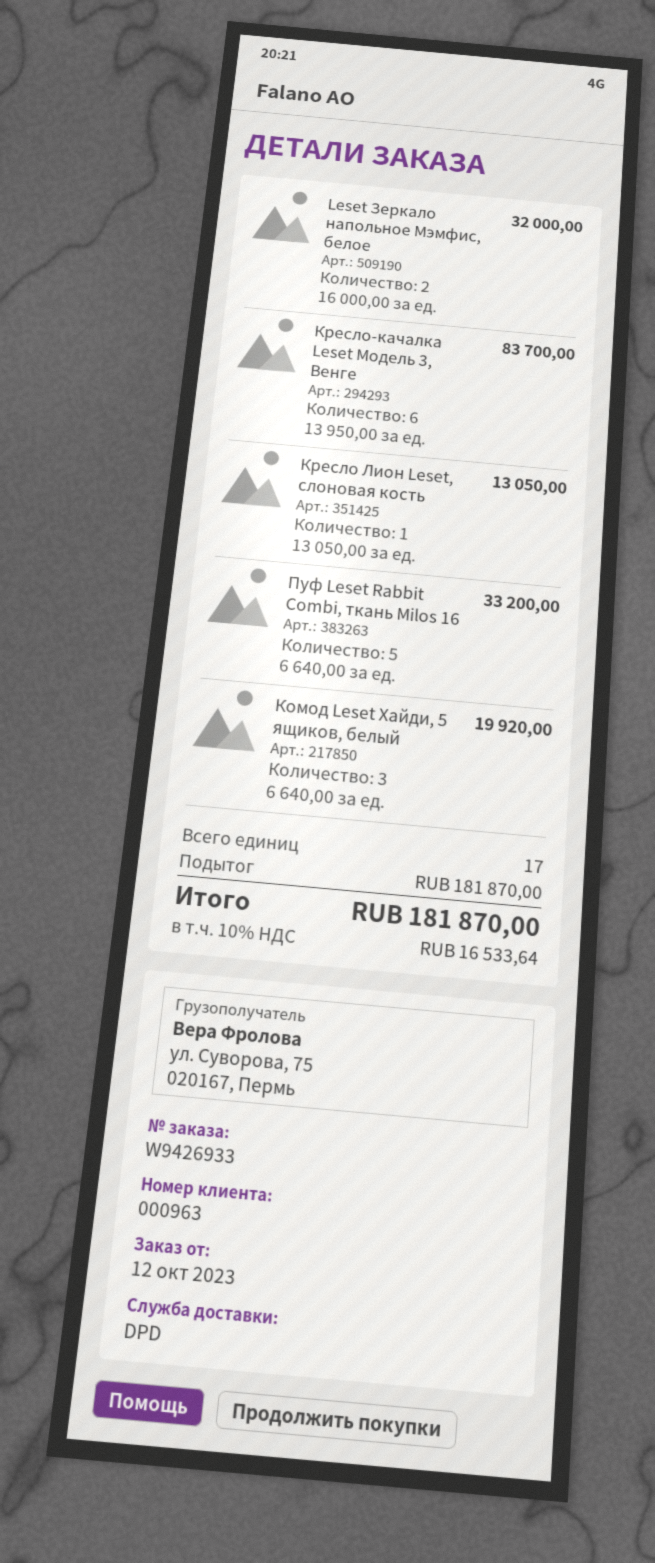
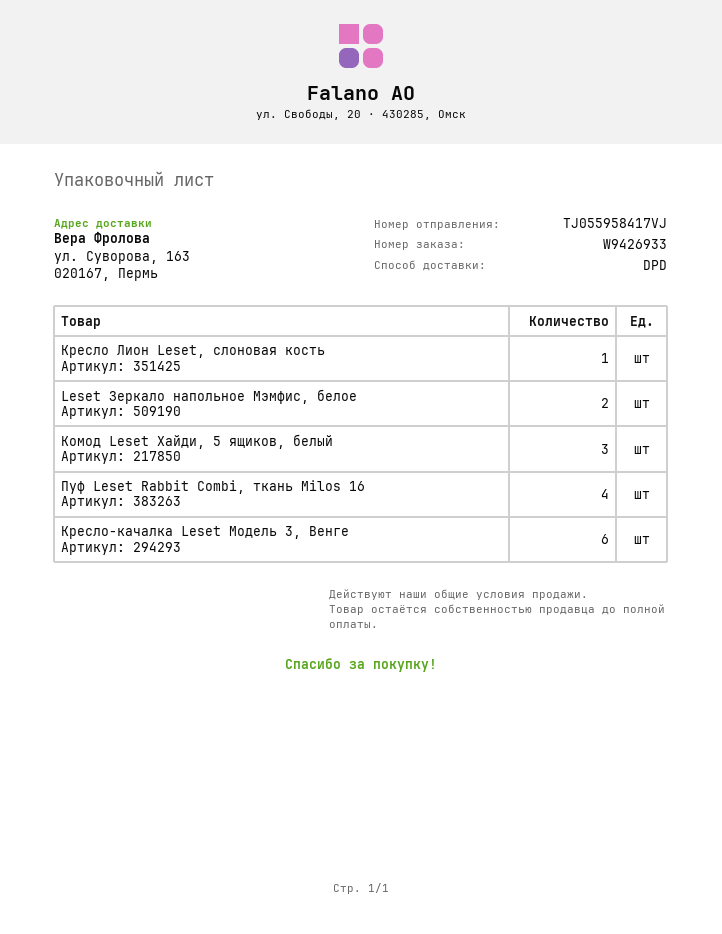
ship to: ул. Суворова, 75, 020167, Пермь -> ул. Суворова, 163, 020167, Пермь
Пуф Leset Rabbit Combi, ткань Milos 16: 5 -> 4

